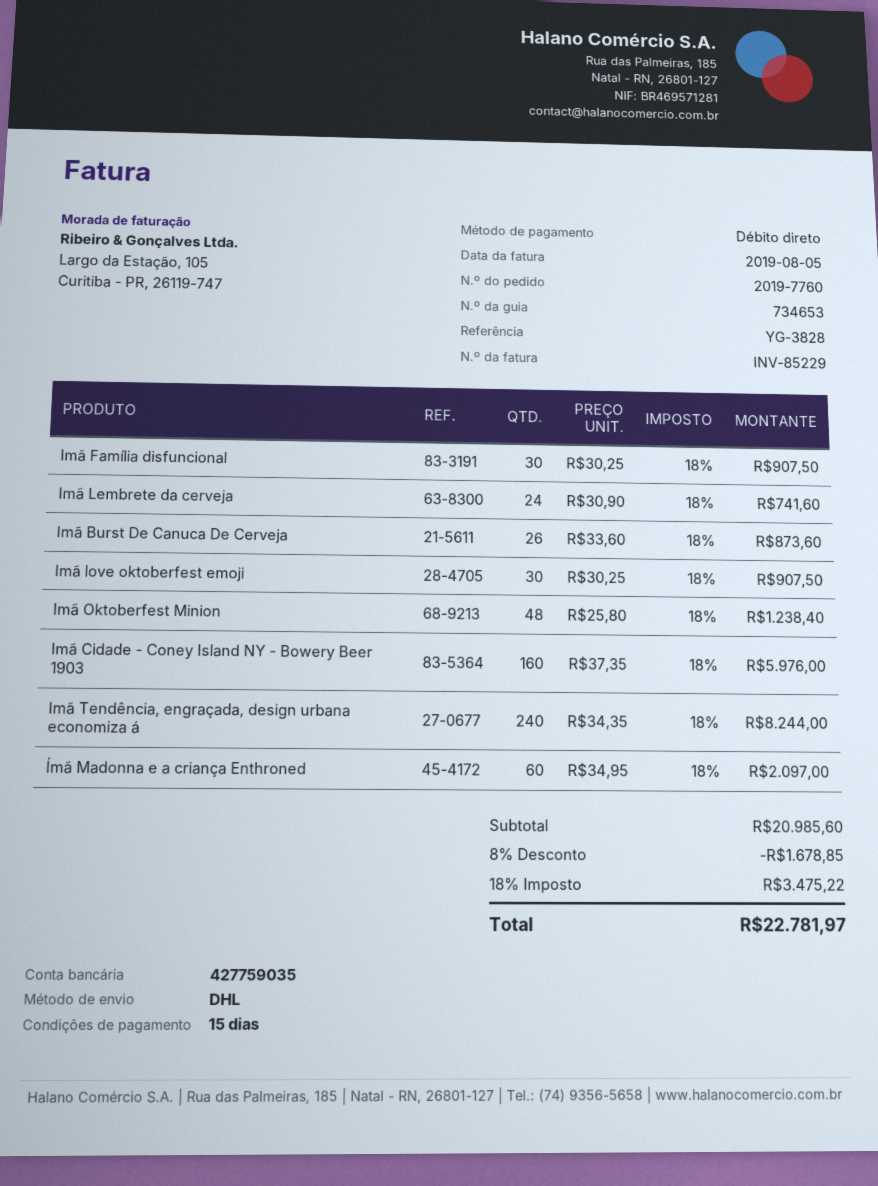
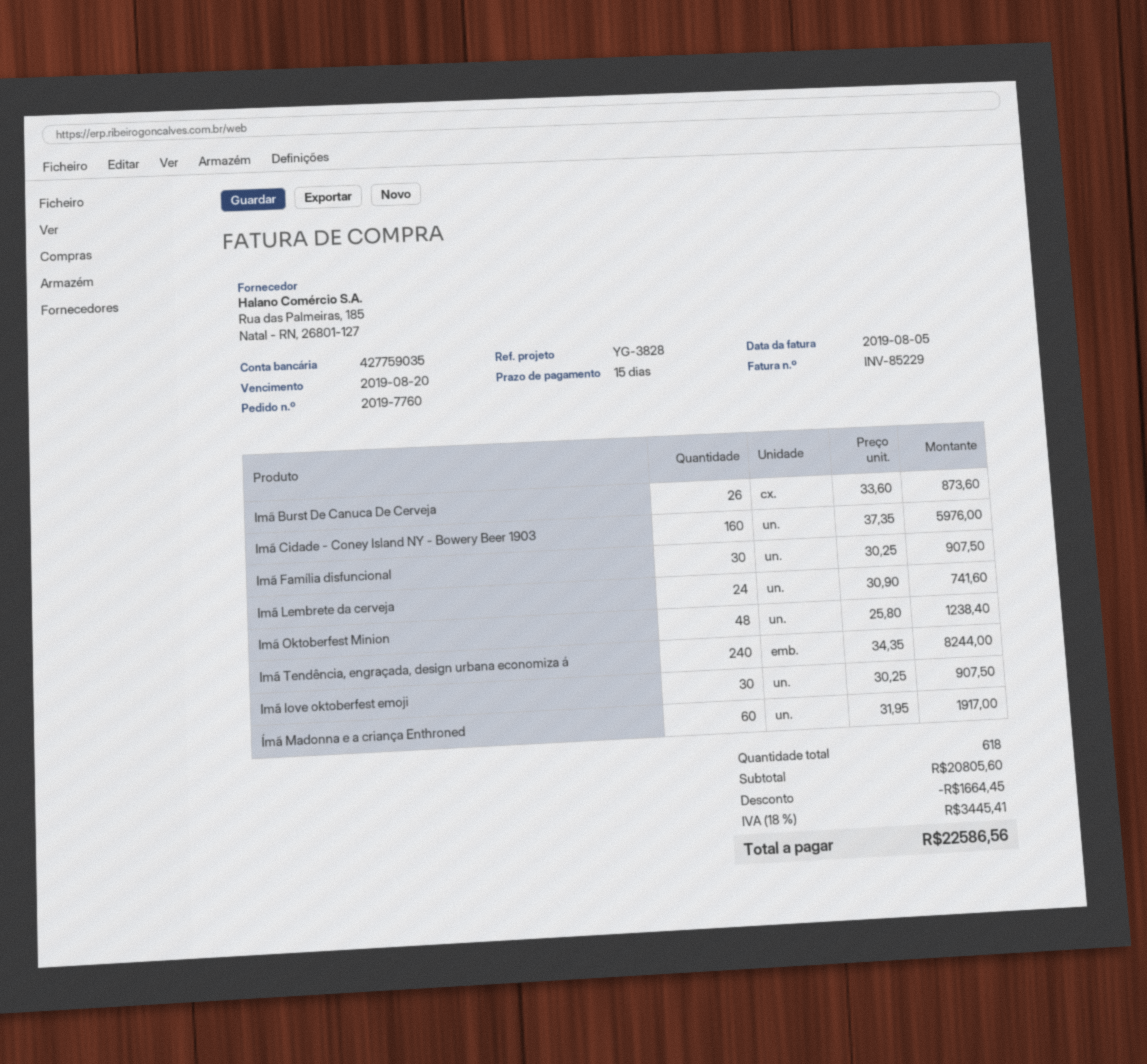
Ímã Madonna e a criança Enthroned: 60 x 34.95 = 2097.00 -> 60 x 31.95 = 1917.00
subtotal: 20985.60 -> 20805.60
discount: 1678.85 -> 1664.45
tax: 18% = 3475.22 -> 18% = 3445.41
total: 22781.97 -> 22586.56

